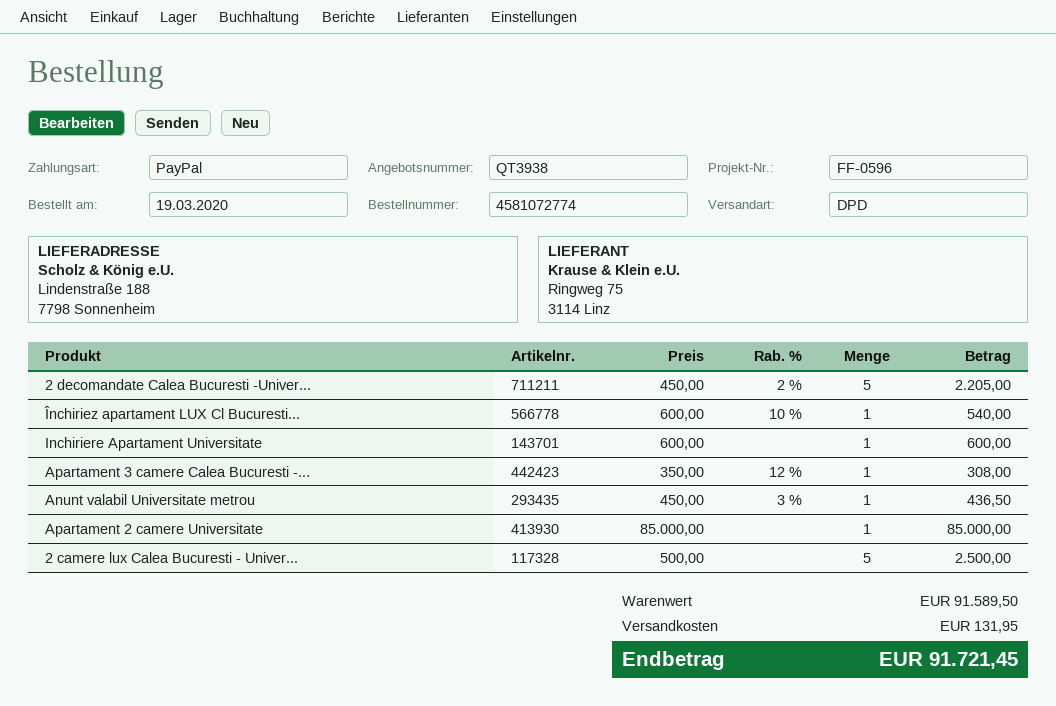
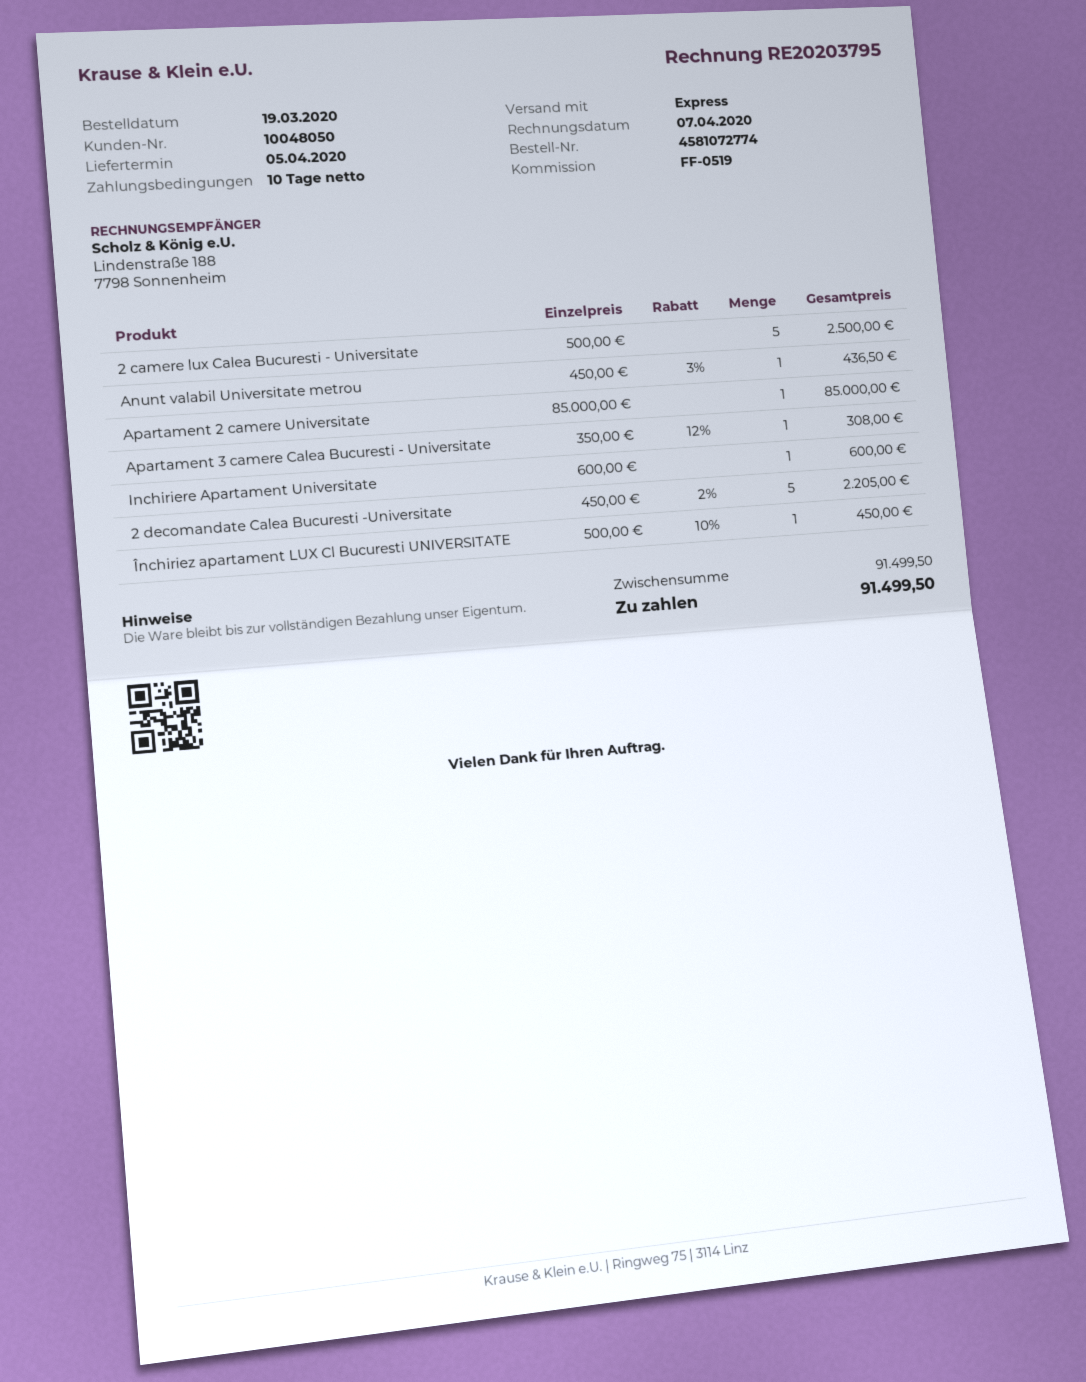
reference: FF-0596 -> FF-0519
shipping method: DPD -> express
Închiriez apartament LUX Cl Bucuresti...: 1 x 600.00 - 10% = 540.00 -> 1 x 500.00 - 10% = 450.00
subtotal: 91589.50 -> 91499.50
shipping: 131.95 -> none
total: 91721.45 -> 91499.50

